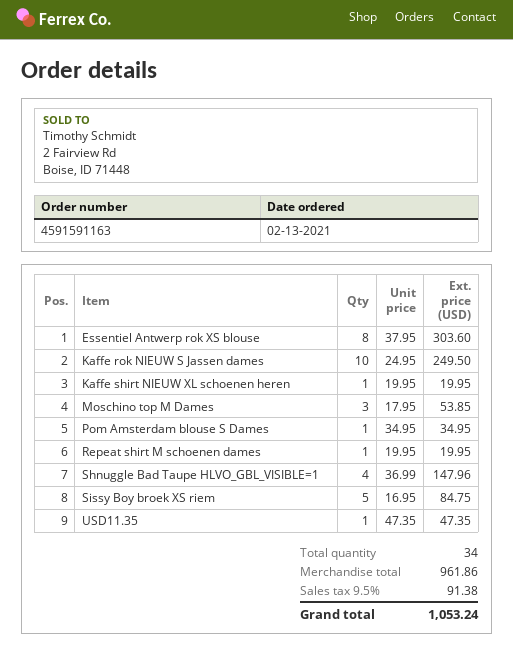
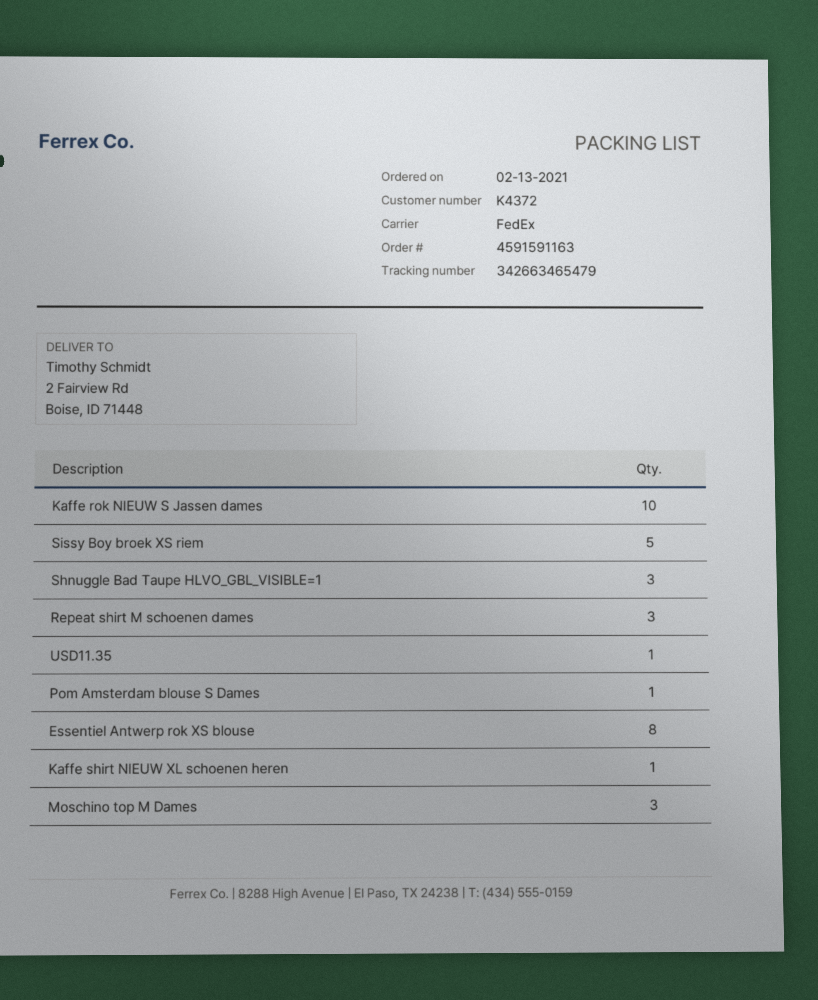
Repeat shirt M schoenen dames: 1 -> 3
Shnuggle Bad Taupe HLVO_GBL_VISIBLE=1: 4 -> 3

